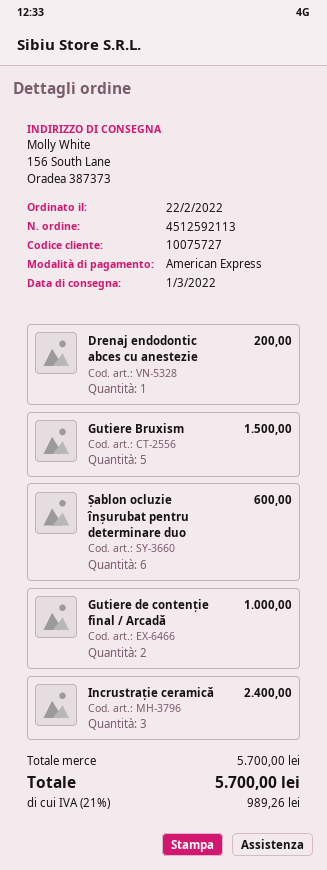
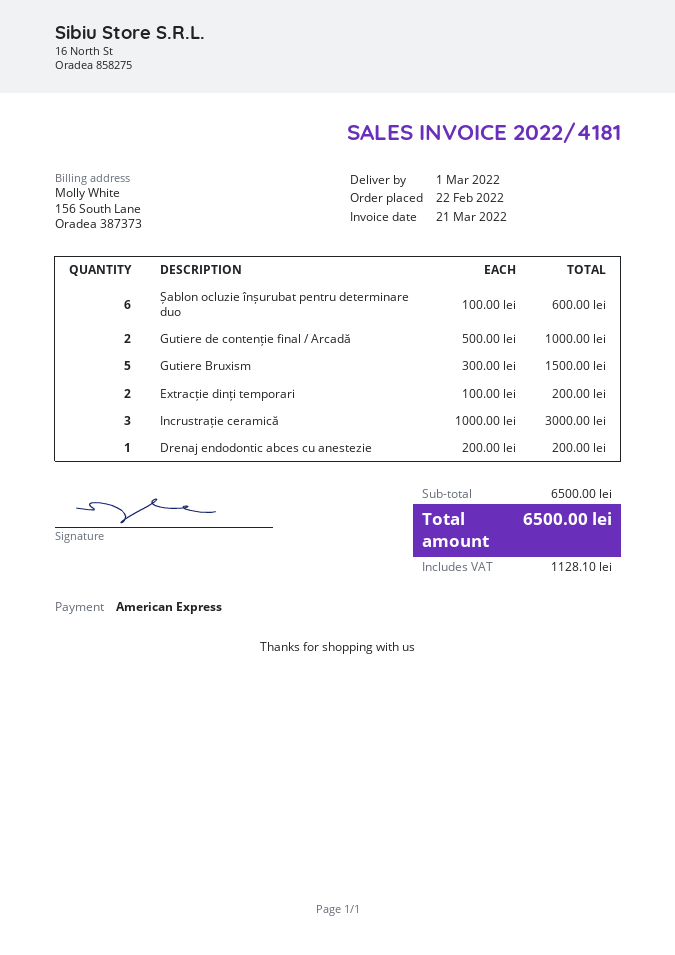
Incrustrație ceramică: 3 for 2400.00 -> 3 for 3000.00
Extracție dinți temporari: none -> 2 for 200.00
subtotal: 5700.00 -> 6500.00
tax: 989.26 -> 1128.10
total: 5700.00 -> 6500.00

